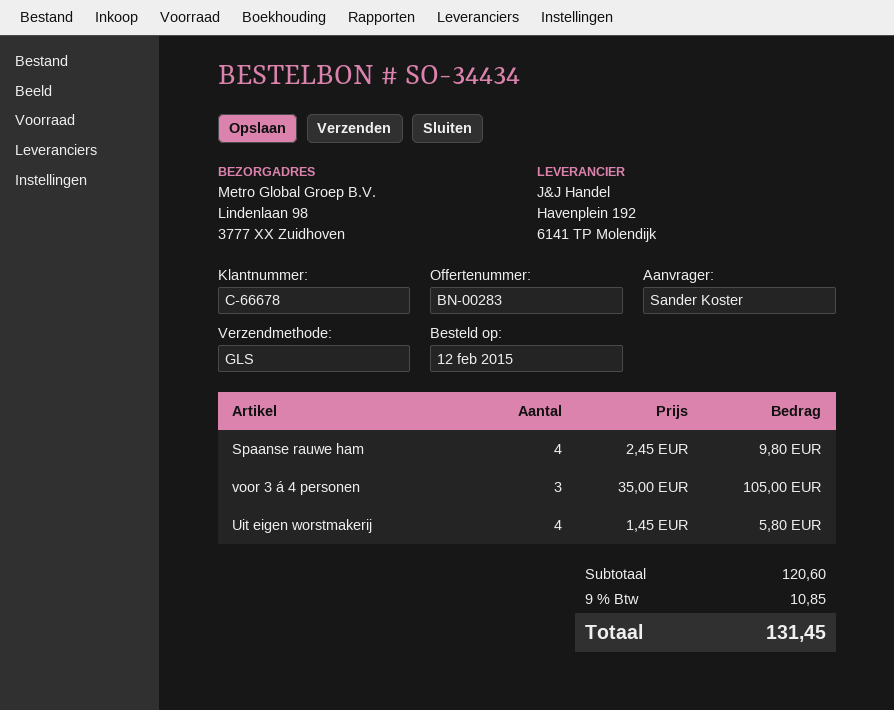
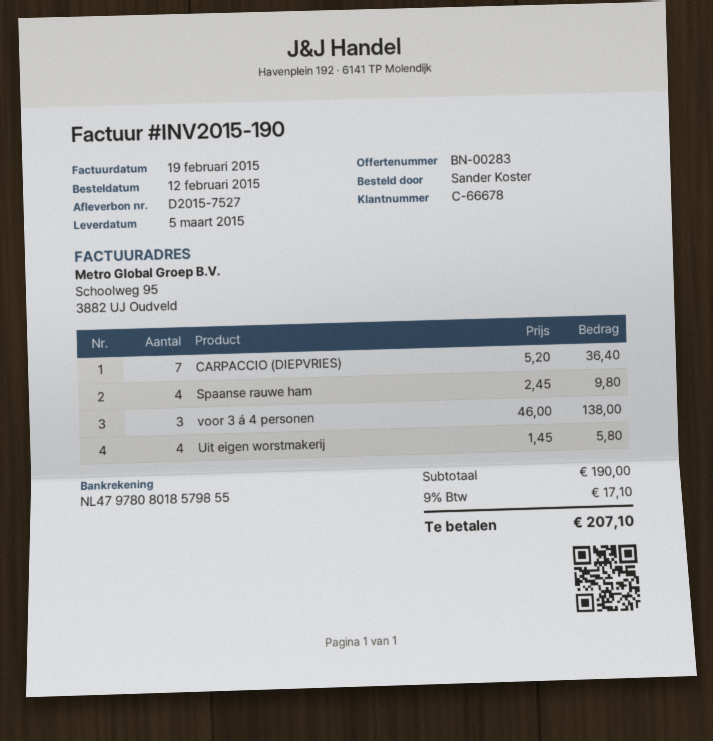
voor 3 á 4 personen: 3 x 35.00 = 105.00 -> 3 x 46.00 = 138.00
CARPACCIO (DIEPVRIES): none -> 7 x 5.20 = 36.40
subtotal: 120.60 -> 190.00
tax: 9% = 10.85 -> 9% = 17.10
total: 131.45 -> 207.10

